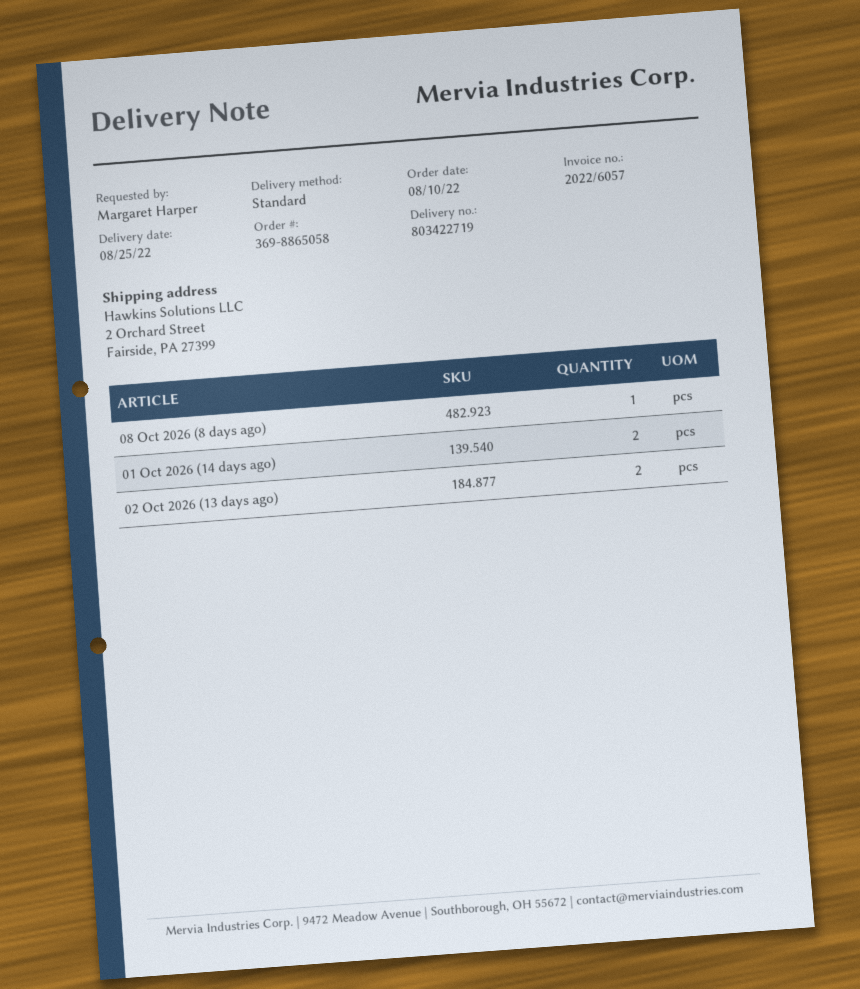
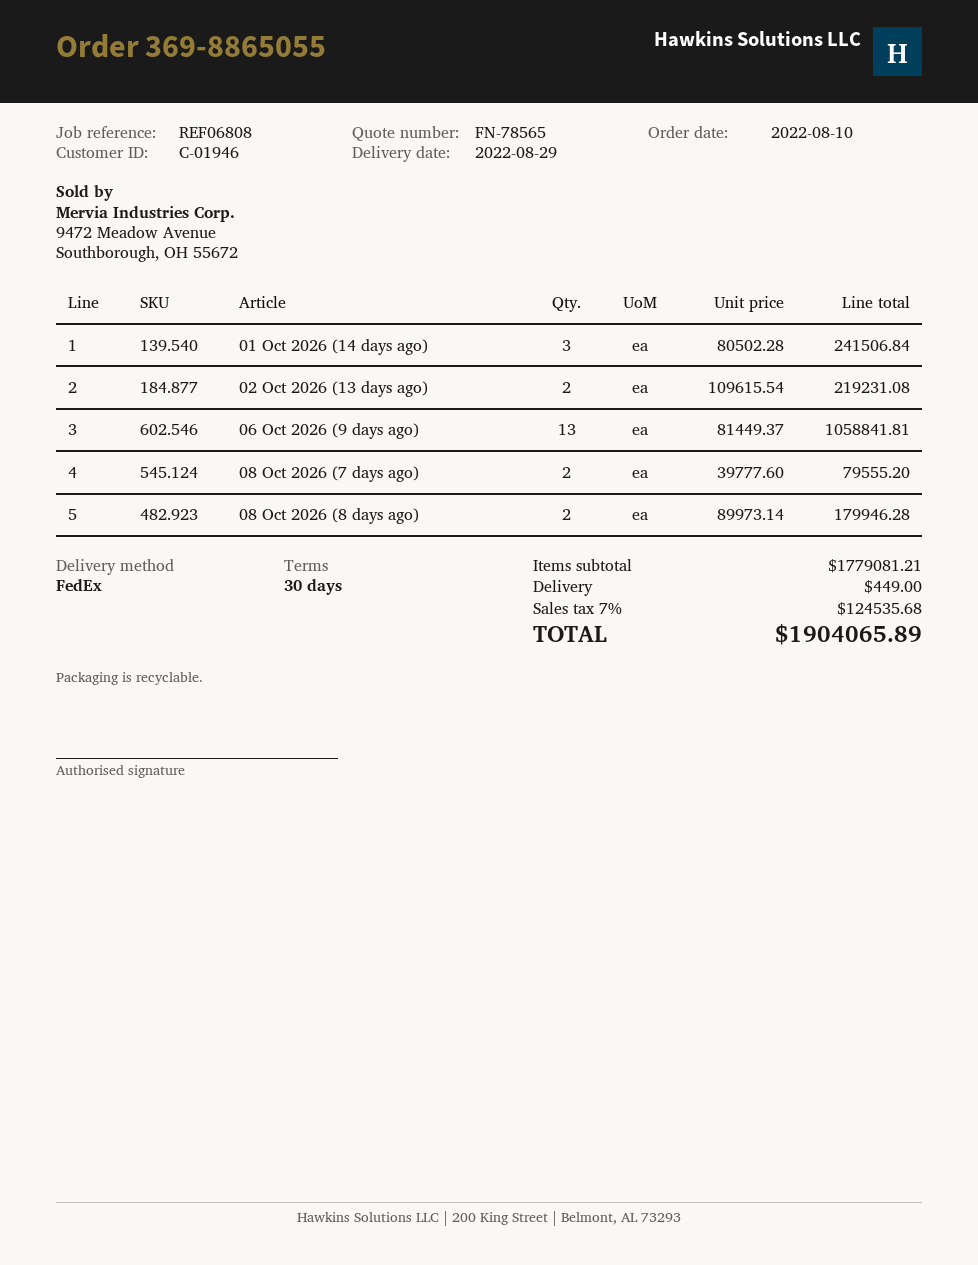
order number: 369-8865058 -> 369-8865055
delivery date: 2022-08-25 -> 2022-08-29
shipping method: standard -> FedEx
08 Oct 2026 (8 days ago): 1 -> 2
01 Oct 2026 (14 days ago): 2 -> 3
06 Oct 2026 (9 days ago): none -> 13
08 Oct 2026 (7 days ago): none -> 2

